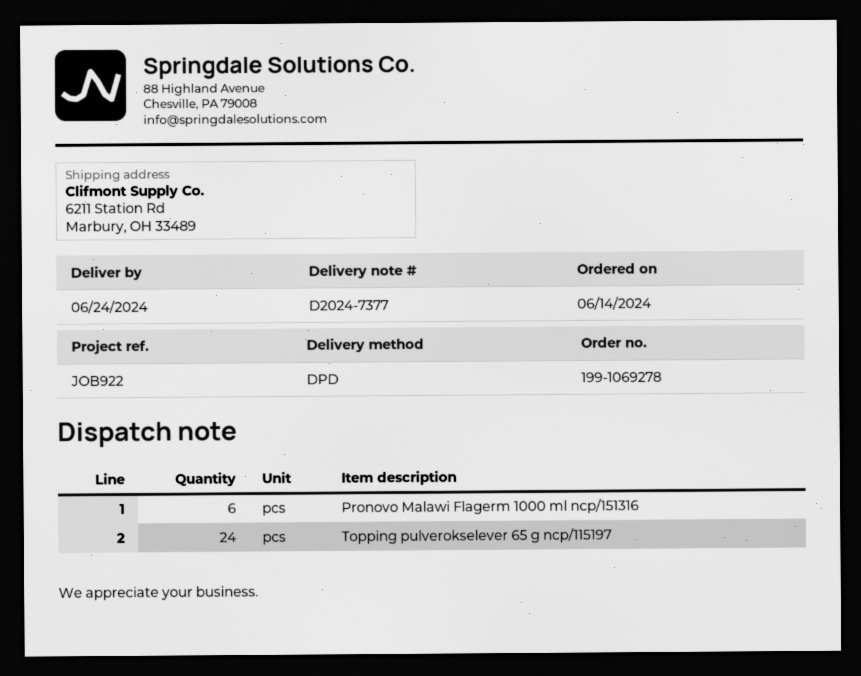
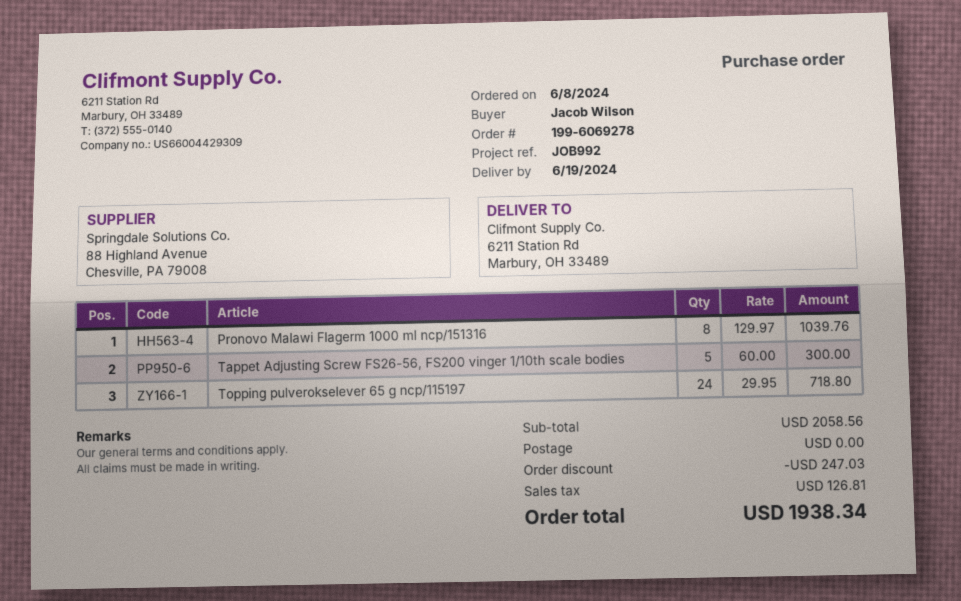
order number: 199-1069278 -> 199-6069278
order date: 2024-06-14 -> 2024-06-08
delivery date: 2024-06-24 -> 2024-06-19
reference: JOB922 -> JOB992
Pronovo Malawi Flagerm 1000 ml ncp/151316: 6 -> 8
Tappet Adjusting Screw FS26-56, FS200 vinger 1/10th scale bodies: none -> 5

